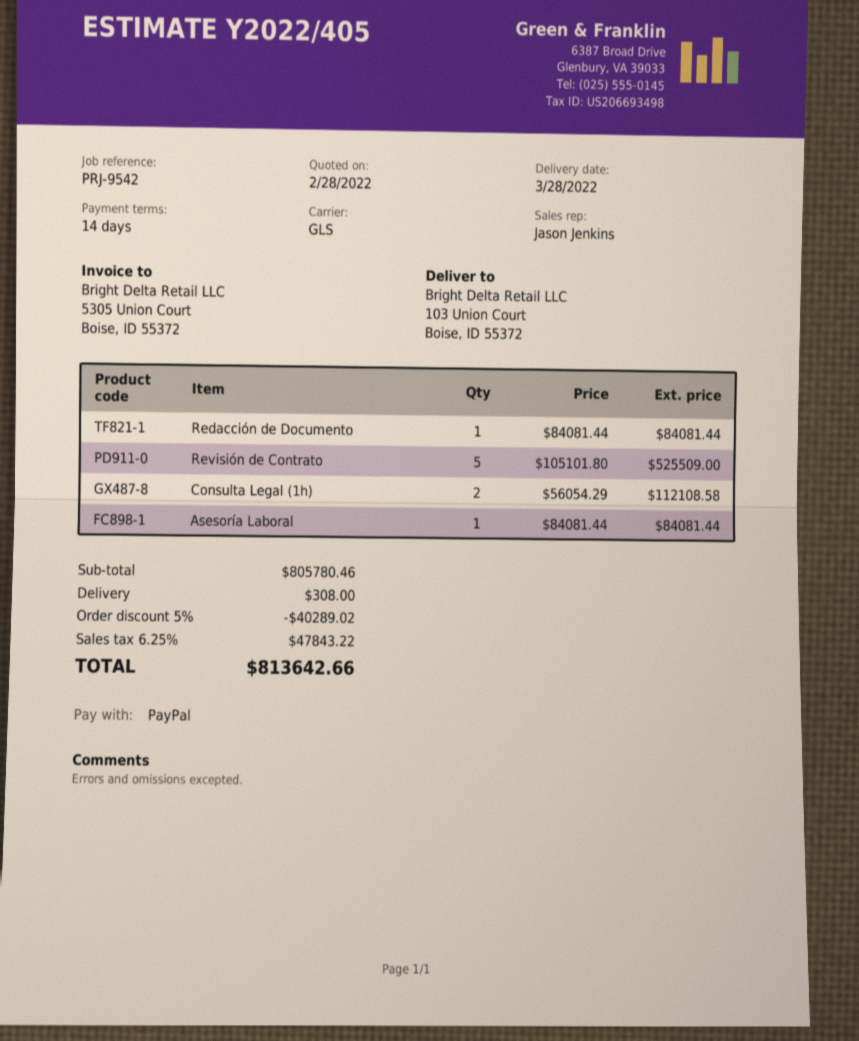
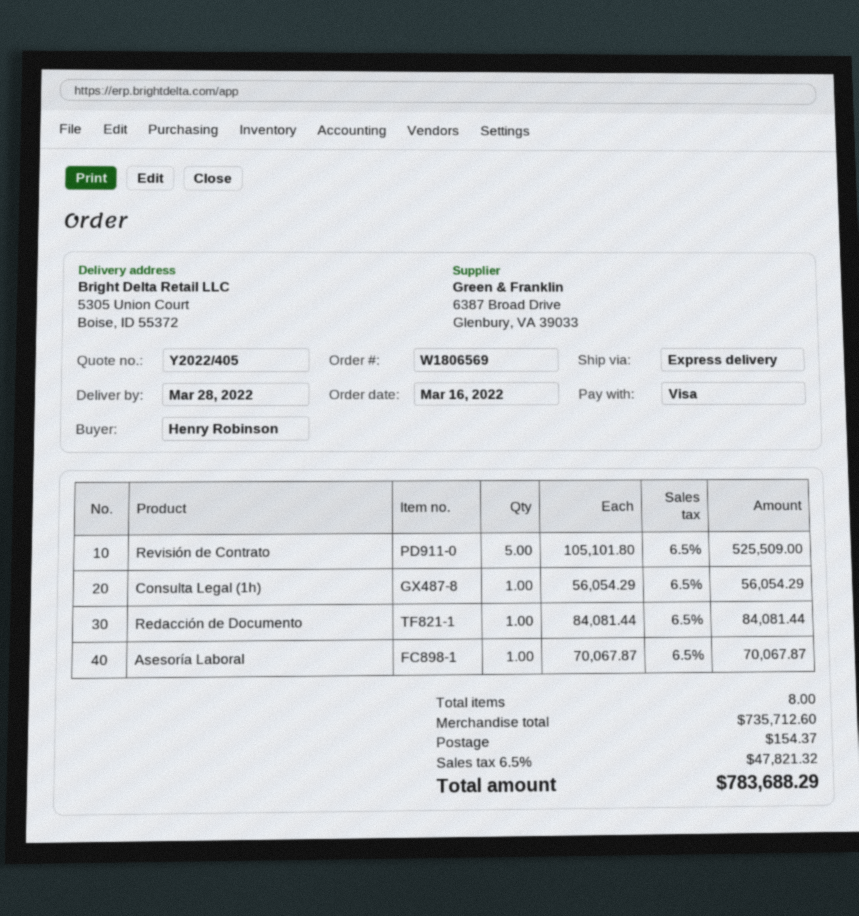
payment method: PayPal -> Visa
shipping method: GLS -> express
ship to: 103 Union Court, Boise, ID 55372 -> 5305 Union Court, Boise, ID 55372
Consulta Legal (1h): 2 x 56054.29 = 112108.58 -> 1 x 56054.29 = 56054.29
Asesoría Laboral: 1 x 84081.44 = 84081.44 -> 1 x 70067.87 = 70067.87
subtotal: 805780.46 -> 735712.60
discount: 5% = 40289.02 -> none
shipping: 308.00 -> 154.37
tax: 6.25% = 47843.22 -> 6.5% = 47821.32
total: 813642.66 -> 783688.29

